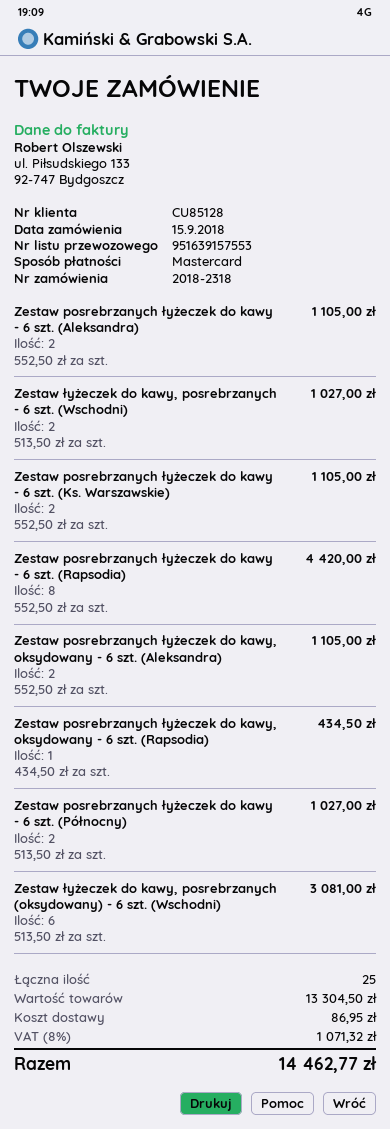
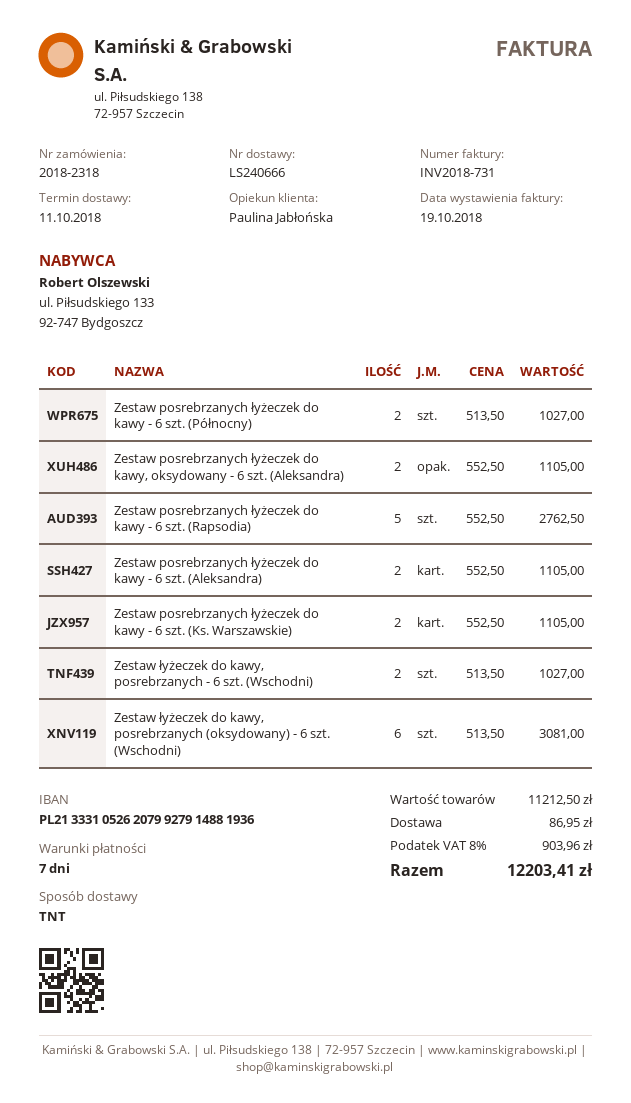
Zestaw posrebrzanych łyżeczek do kawy - 6 szt. (Rapsodia): 8 x 552.50 = 4420.00 -> 5 x 552.50 = 2762.50
Zestaw posrebrzanych łyżeczek do kawy, oksydowany - 6 szt. (Rapsodia): 1 x 434.50 = 434.50 -> none
subtotal: 13304.50 -> 11212.50
tax: 8% = 1071.32 -> 8% = 903.96
total: 14462.77 -> 12203.41

